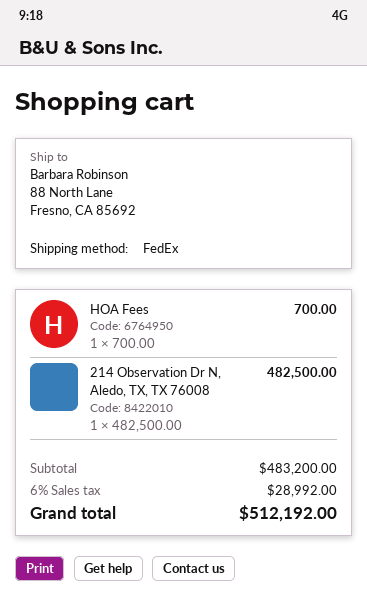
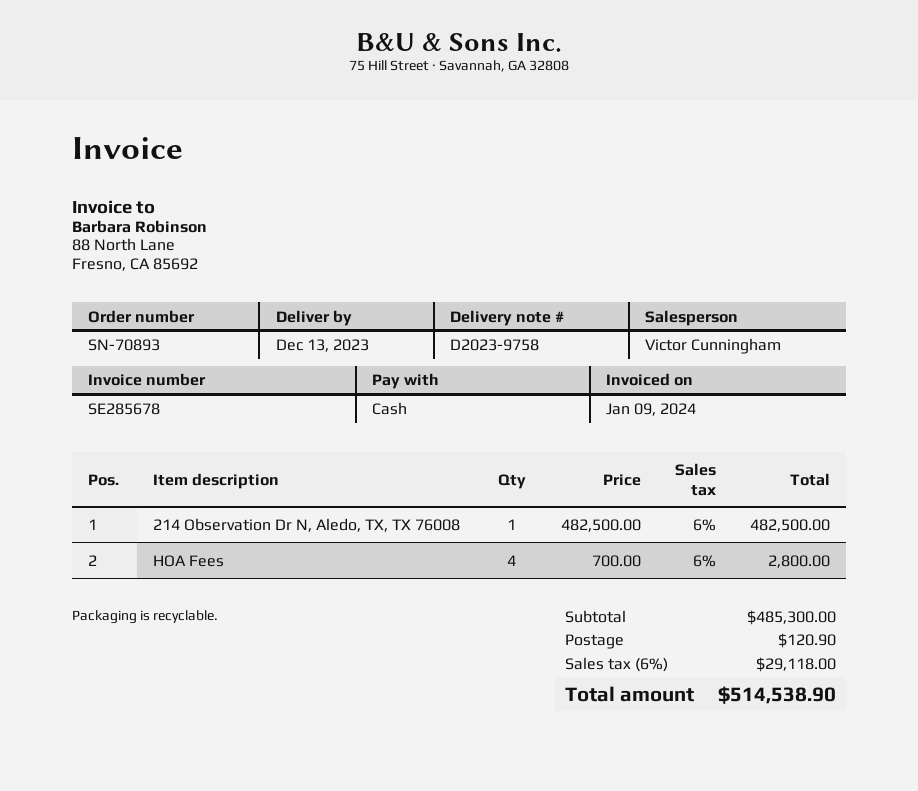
HOA Fees: 1 x 700.00 = 700.00 -> 4 x 700.00 = 2800.00
subtotal: 483200.00 -> 485300.00
shipping: none -> 120.90
tax: 6% = 28992.00 -> 6% = 29118.00
total: 512192.00 -> 514538.90

